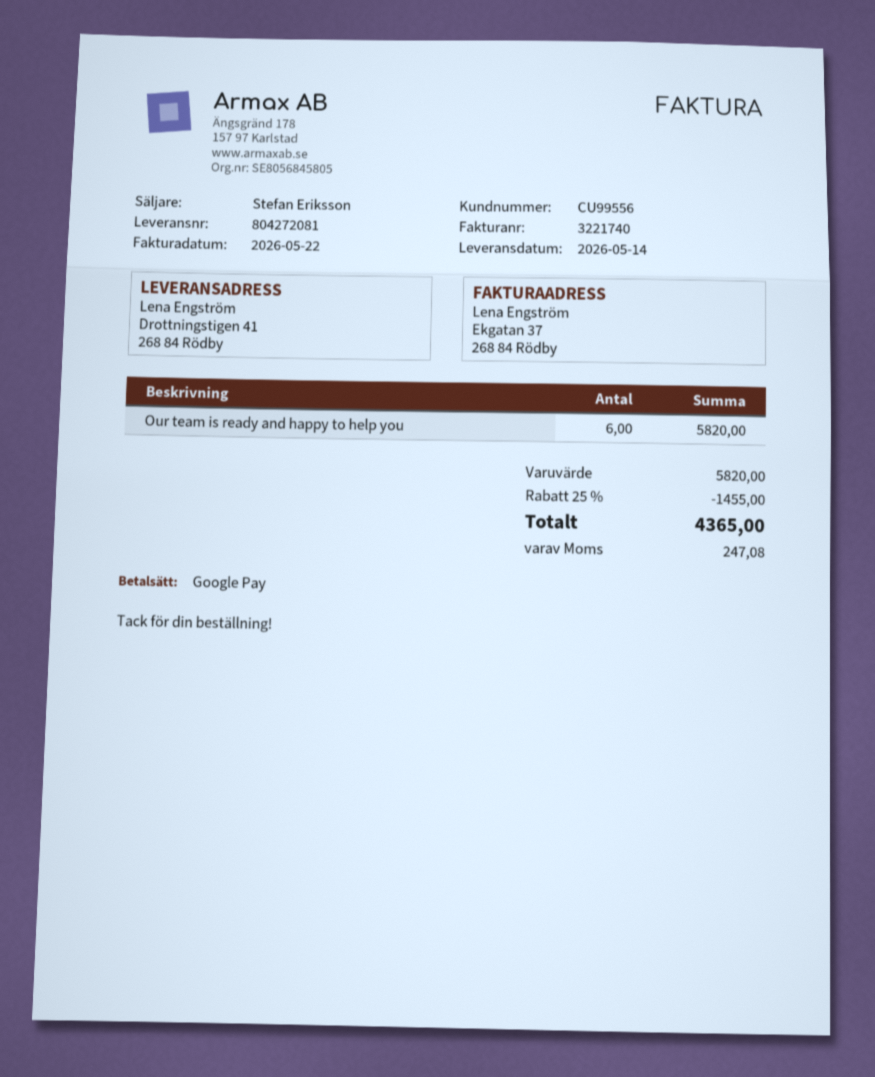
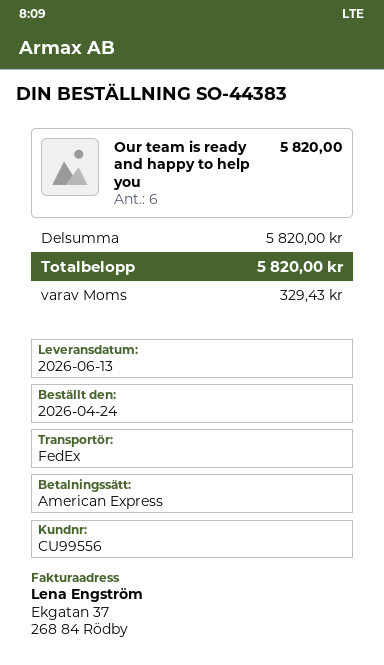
delivery date: 2026-05-14 -> 2026-06-13
payment method: Google Pay -> American Express
discount: 25% = 1455.00 -> none
tax: 247.08 -> 329.43
total: 4365.00 -> 5820.00

